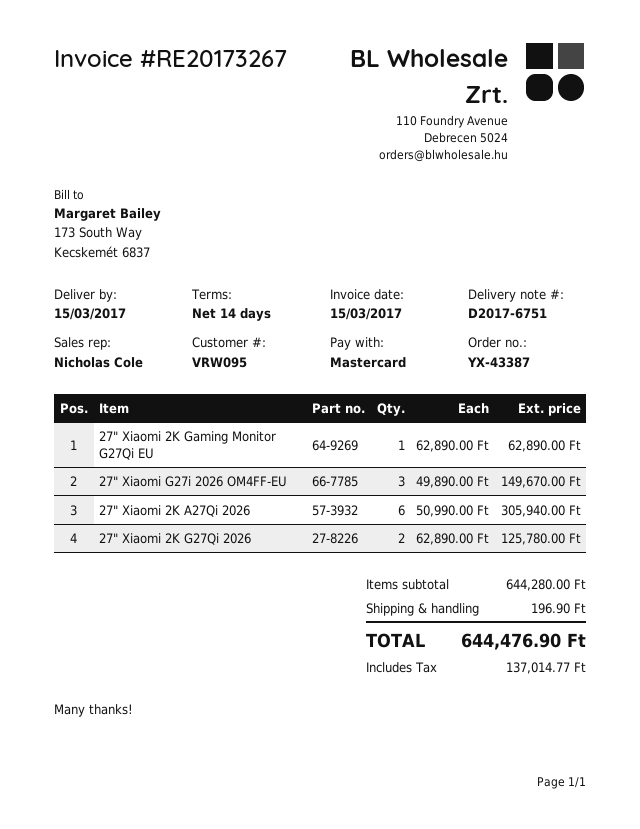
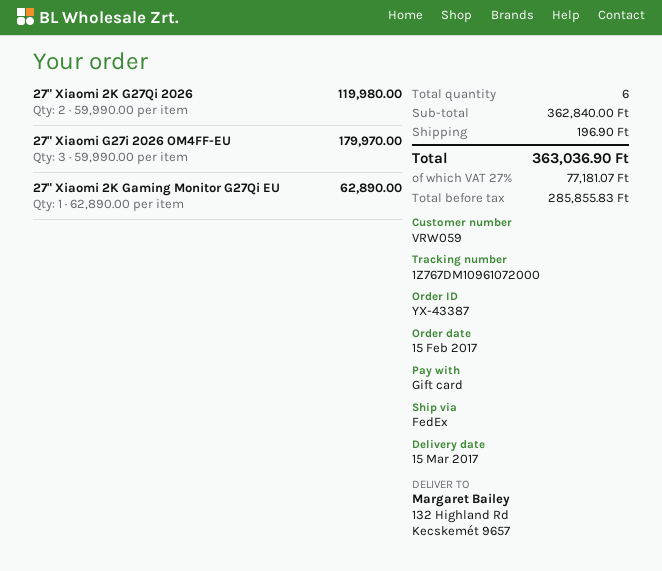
customer number: VRW095 -> VRW059
payment method: Mastercard -> gift card
27" Xiaomi G27i 2026 OM4FF-EU: 3 x 49890.00 = 149670.00 -> 3 x 59990.00 = 179970.00
27" Xiaomi 2K A27Qi 2026: 6 x 50990.00 = 305940.00 -> none
27" Xiaomi 2K G27Qi 2026: 2 x 62890.00 = 125780.00 -> 2 x 59990.00 = 119980.00
subtotal: 644280.00 -> 362840.00
tax: 137014.77 -> 77181.07
total: 644476.90 -> 363036.90

